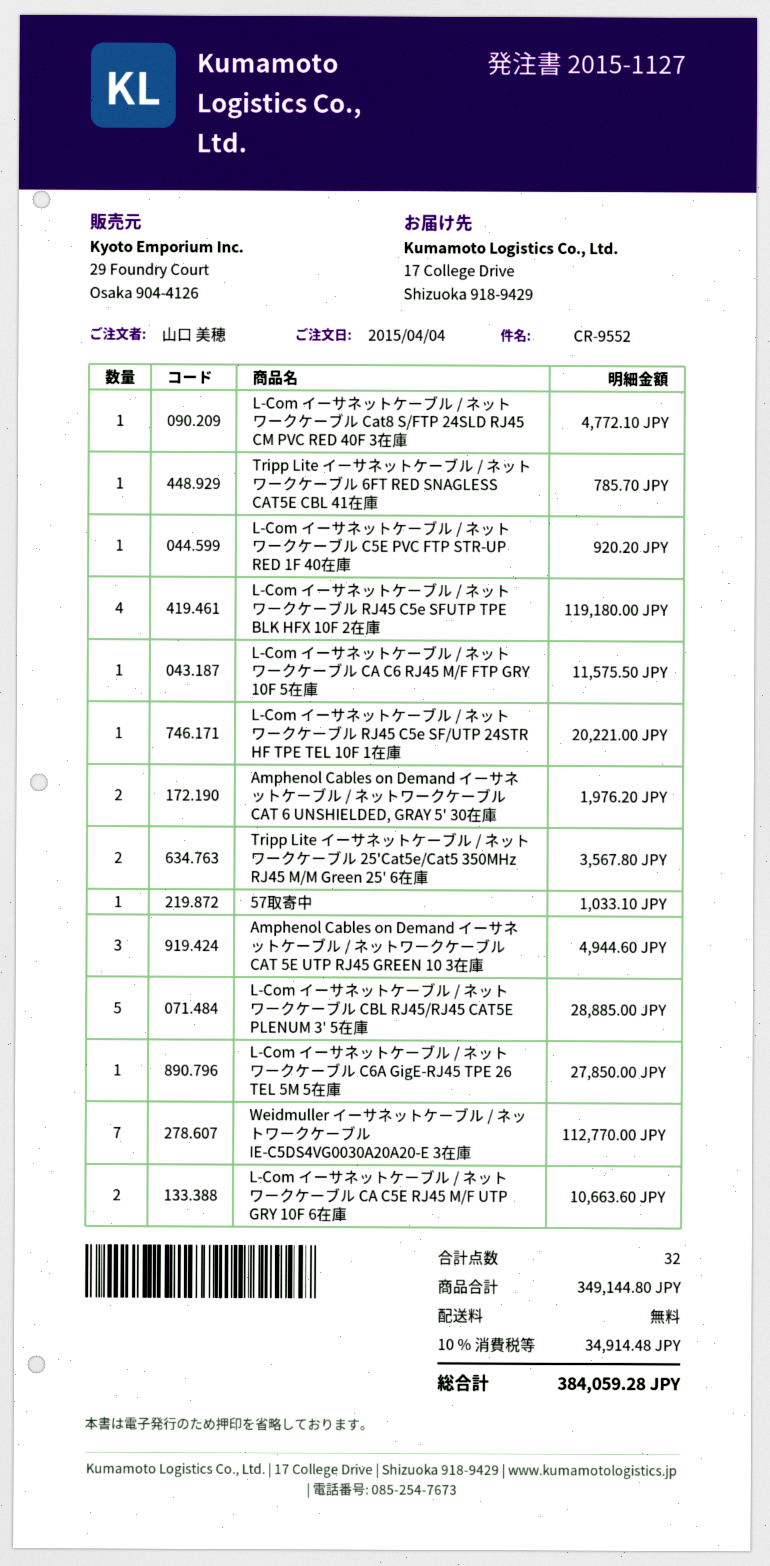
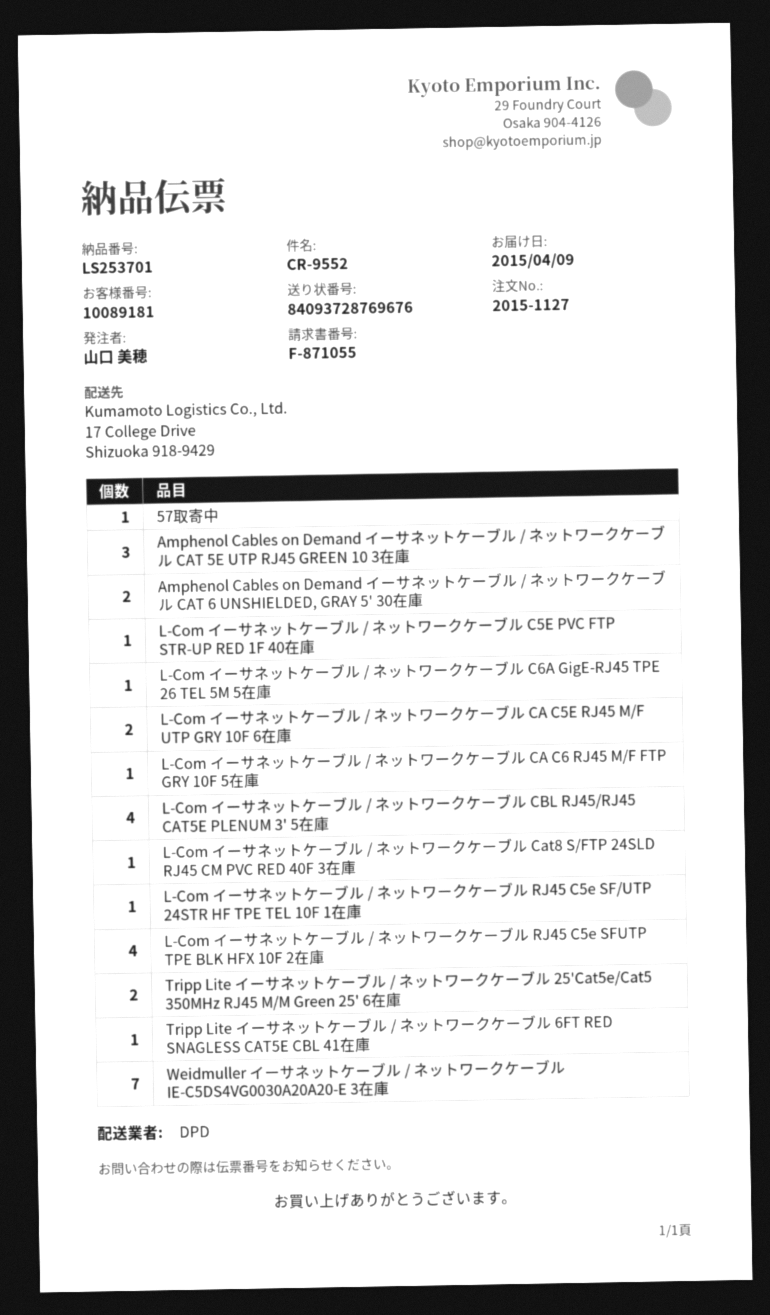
L-Com イーサネットケーブル / ネットワークケーブル CBL RJ45/RJ45 CAT5E PLENUM 3' 5在庫: 5 -> 4

